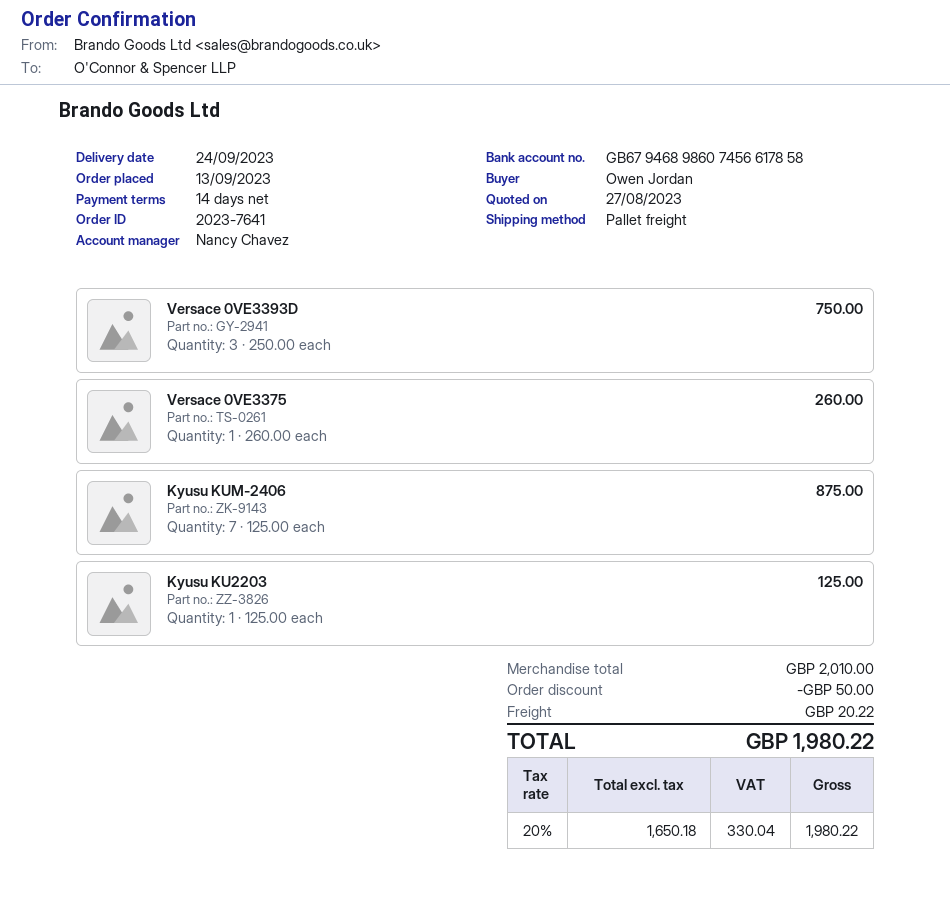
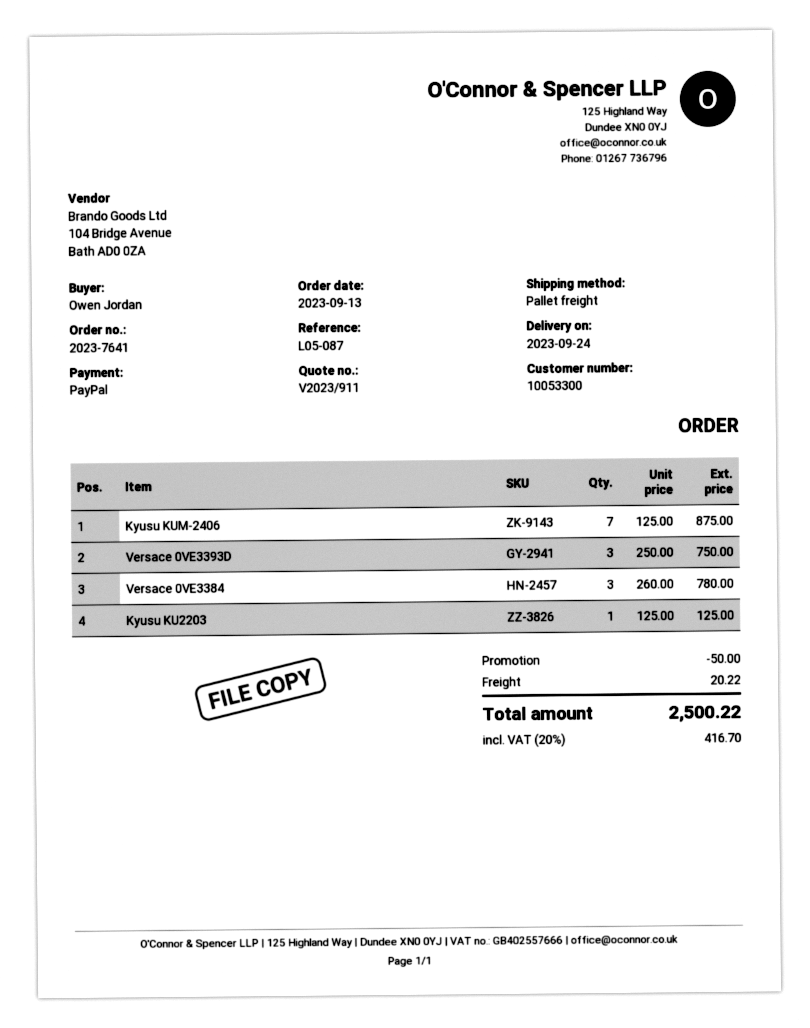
Versace 0VE3375: 1 x 260.00 = 260.00 -> none
Versace 0VE3384: none -> 3 x 260.00 = 780.00
tax: 20% = 330.04 -> 20% = 416.70
total: 1980.22 -> 2500.22

